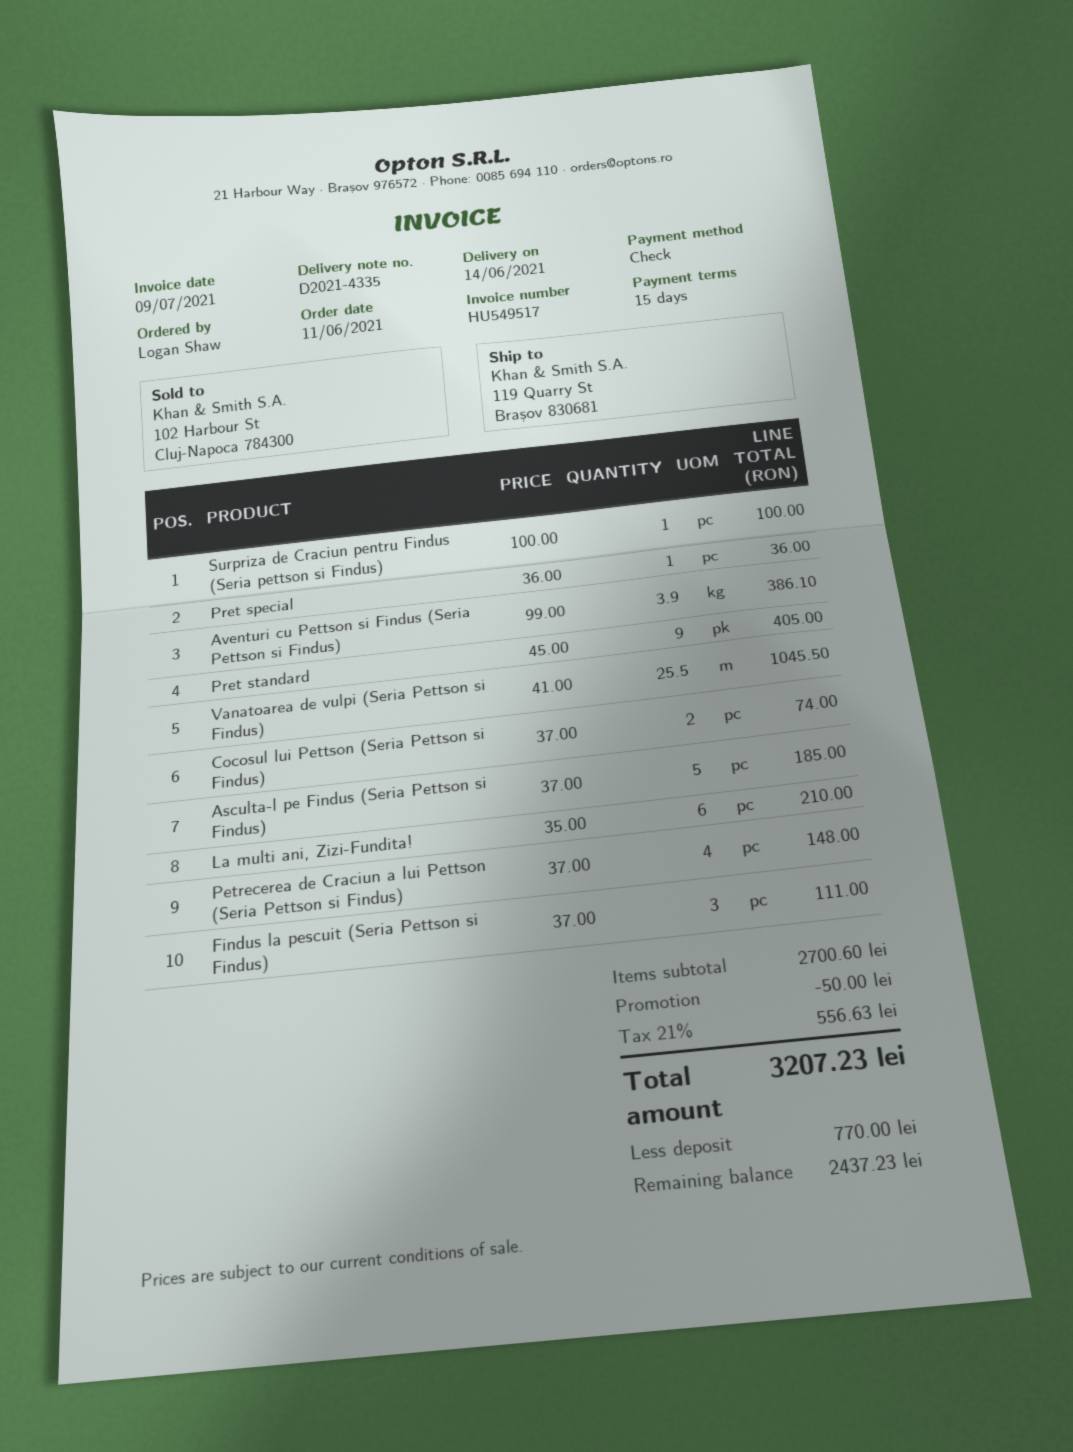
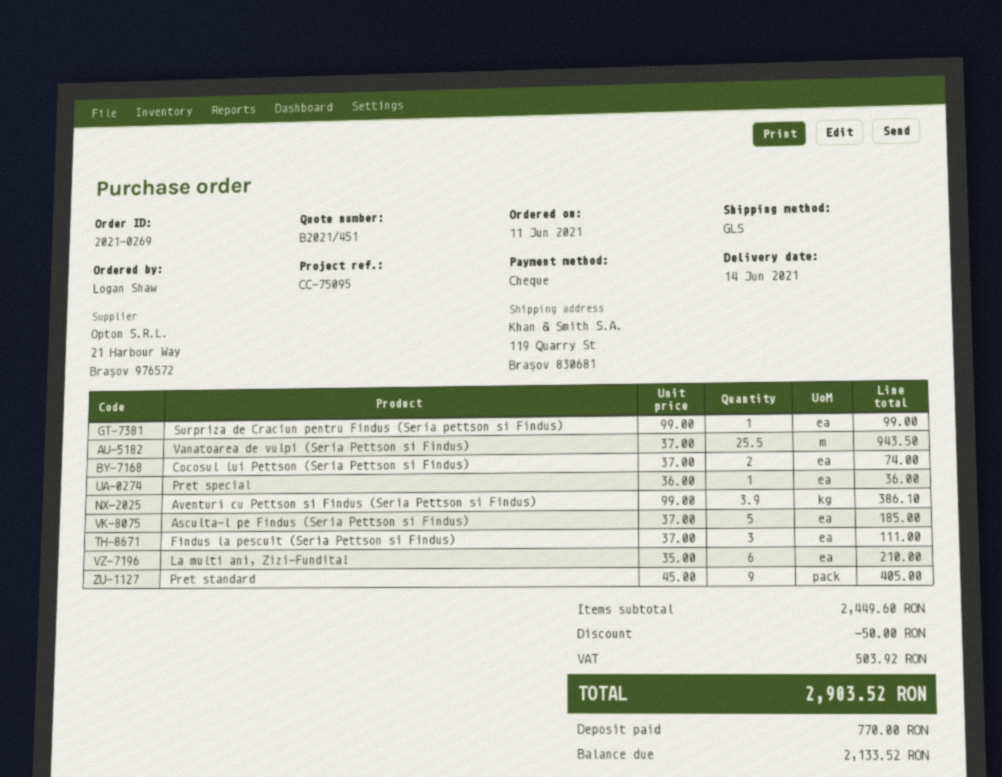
Surpriza de Craciun pentru Findus (Seria pettson si Findus): 1 x 100.00 = 100.00 -> 1 x 99.00 = 99.00
Vanatoarea de vulpi (Seria Pettson si Findus): 25.5 x 41.00 = 1045.50 -> 25.5 x 37.00 = 943.50
Petrecerea de Craciun a lui Pettson (Seria Pettson si Findus): 4 x 37.00 = 148.00 -> none
subtotal: 2700.60 -> 2449.60
tax: 556.63 -> 503.92
total: 3207.23 -> 2903.52
balance: 2437.23 -> 2133.52

